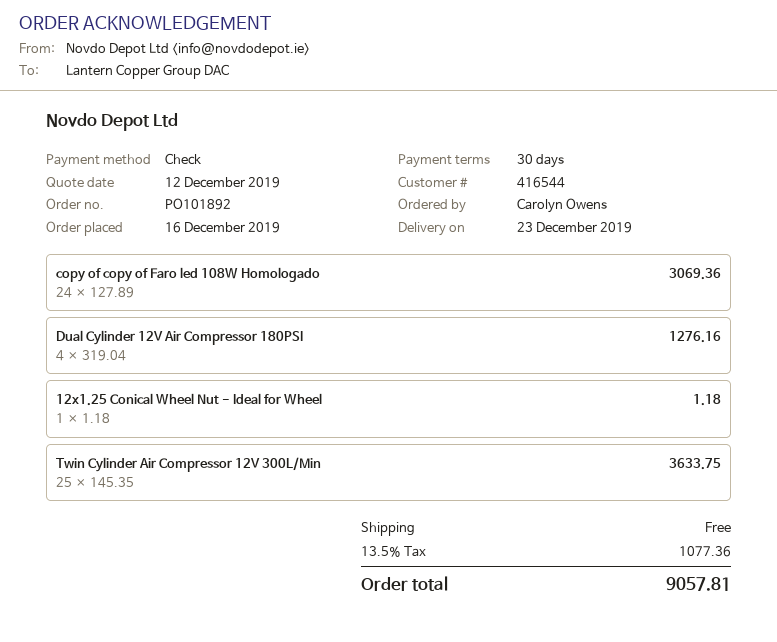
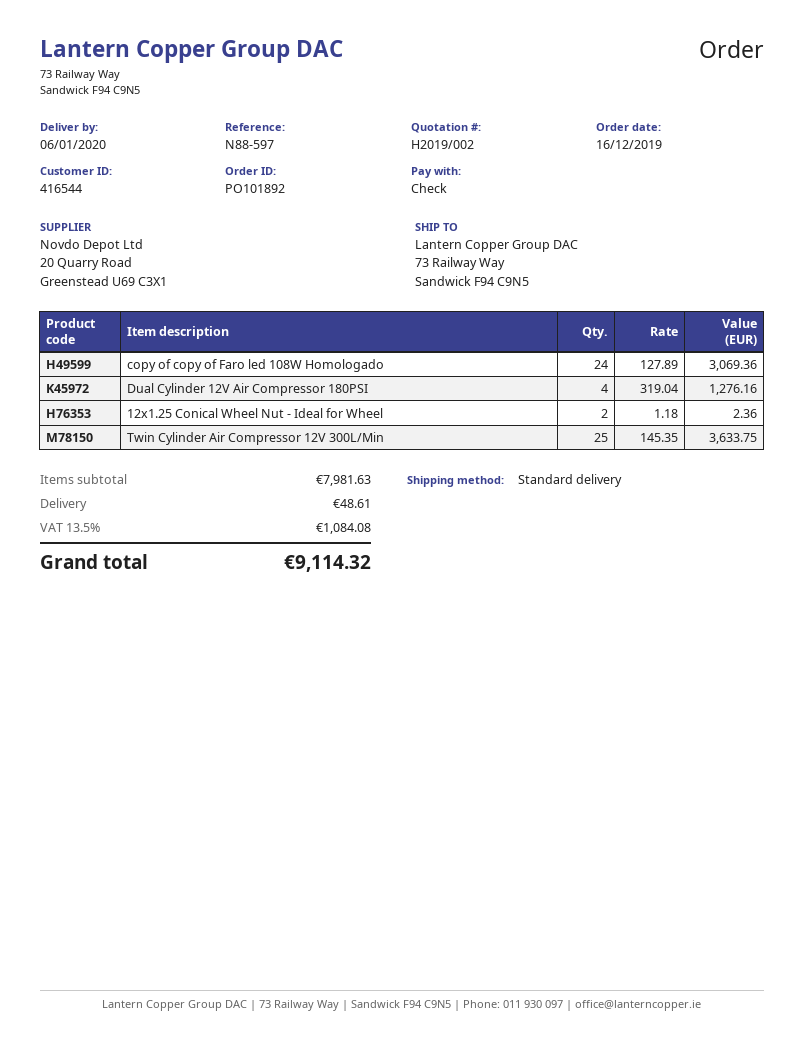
delivery date: 2019-12-23 -> 2020-01-06
12x1.25 Conical Wheel Nut - Ideal for Wheel: 1 x 1.18 = 1.18 -> 2 x 1.18 = 2.36
shipping: 0.00 -> 48.61
tax: 13.5% = 1077.36 -> 13.5% = 1084.08
total: 9057.81 -> 9114.32

